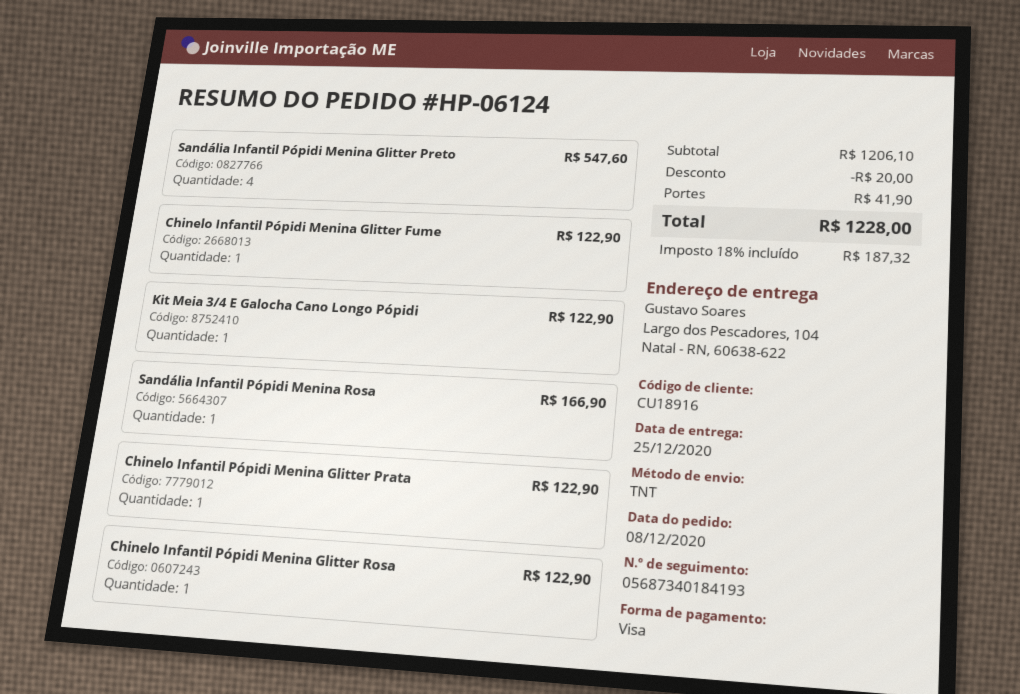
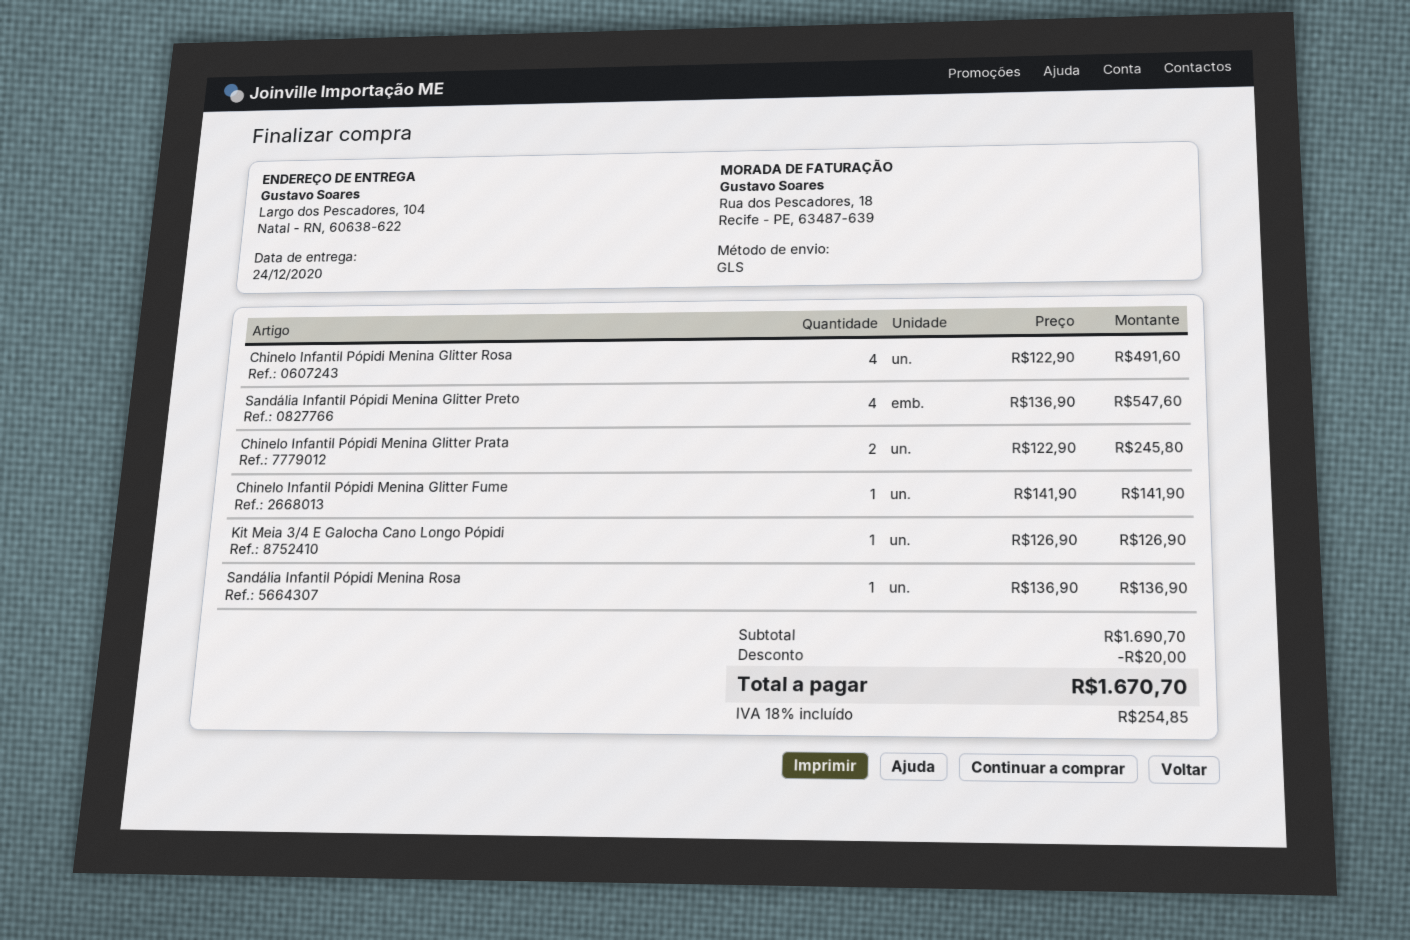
delivery date: 2020-12-25 -> 2020-12-24
shipping method: TNT -> GLS
Chinelo Infantil Pópidi Menina Glitter Fume: 1 for 122.90 -> 1 for 141.90
Kit Meia 3/4 E Galocha Cano Longo Pópidi: 1 for 122.90 -> 1 for 126.90
Sandália Infantil Pópidi Menina Rosa: 1 for 166.90 -> 1 for 136.90
Chinelo Infantil Pópidi Menina Glitter Prata: 1 for 122.90 -> 2 for 245.80
Chinelo Infantil Pópidi Menina Glitter Rosa: 1 for 122.90 -> 4 for 491.60
subtotal: 1206.10 -> 1690.70
shipping: 41.90 -> none
tax: 18% = 187.32 -> 18% = 254.85
total: 1228.00 -> 1670.70

